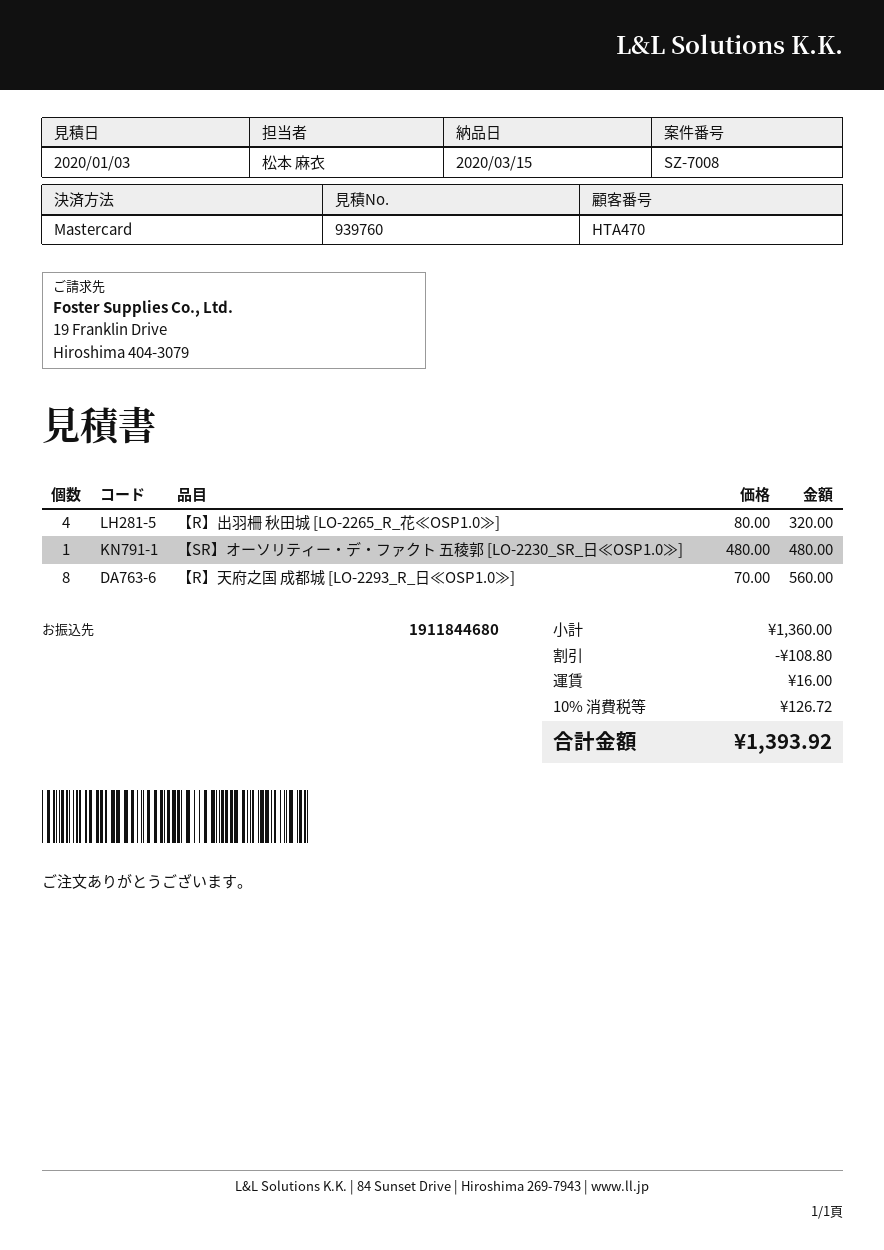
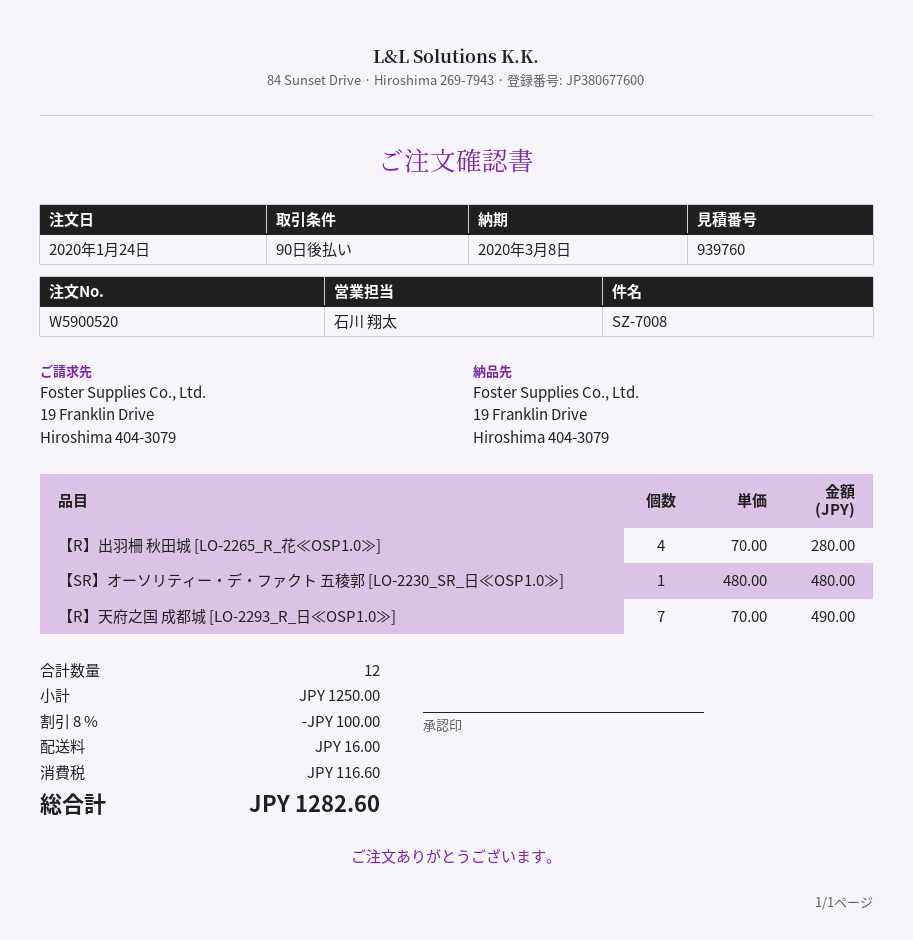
delivery date: 2020-03-15 -> 2020-03-08
sales rep: 松本 麻衣 -> 石川 翔太
【R】出羽柵 秋田城 [LO-2265_R_花≪OSP1.0≫]: 4 x 80.00 = 320.00 -> 4 x 70.00 = 280.00
【R】天府之国 成都城 [LO-2293_R_日≪OSP1.0≫]: 8 x 70.00 = 560.00 -> 7 x 70.00 = 490.00
subtotal: 1360.00 -> 1250.00
discount: 108.80 -> 100.00
tax: 126.72 -> 116.60
total: 1393.92 -> 1282.60

